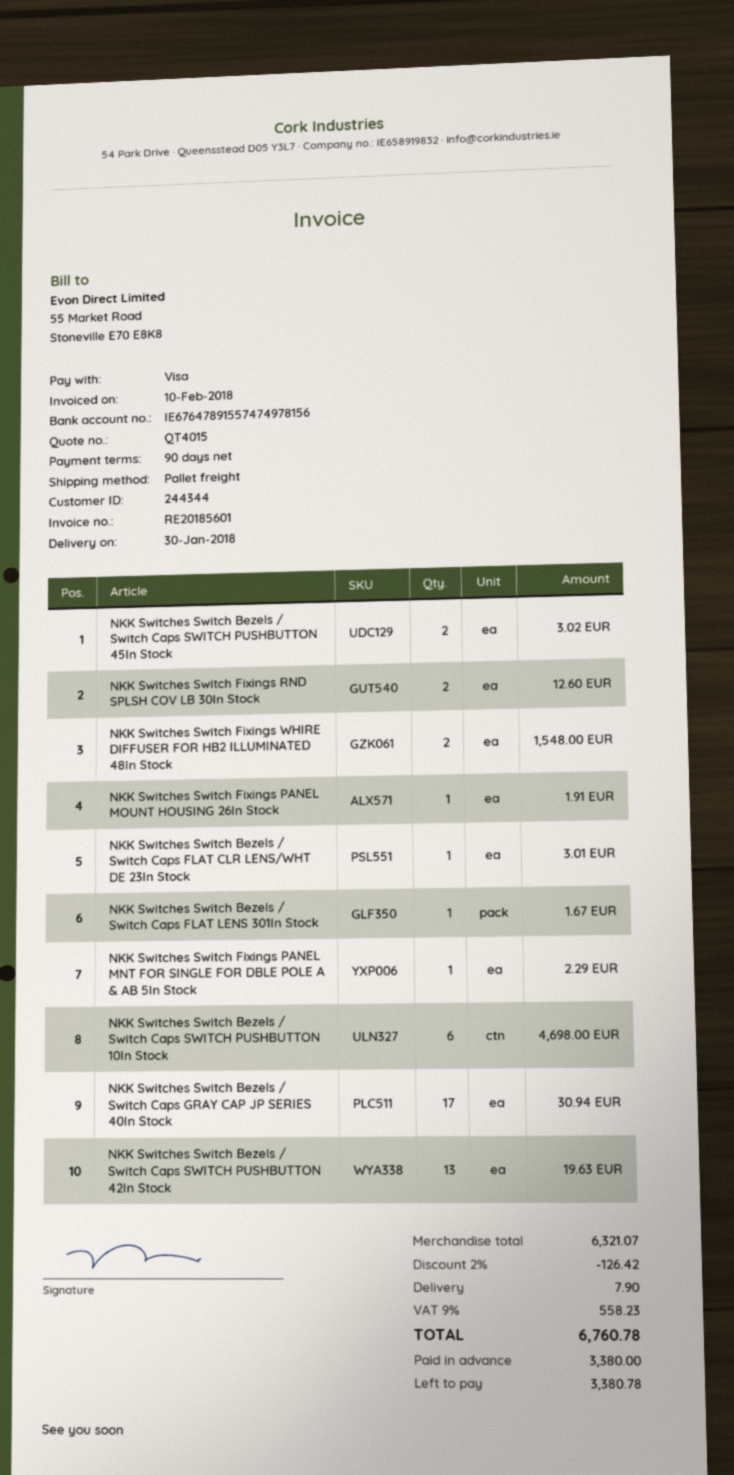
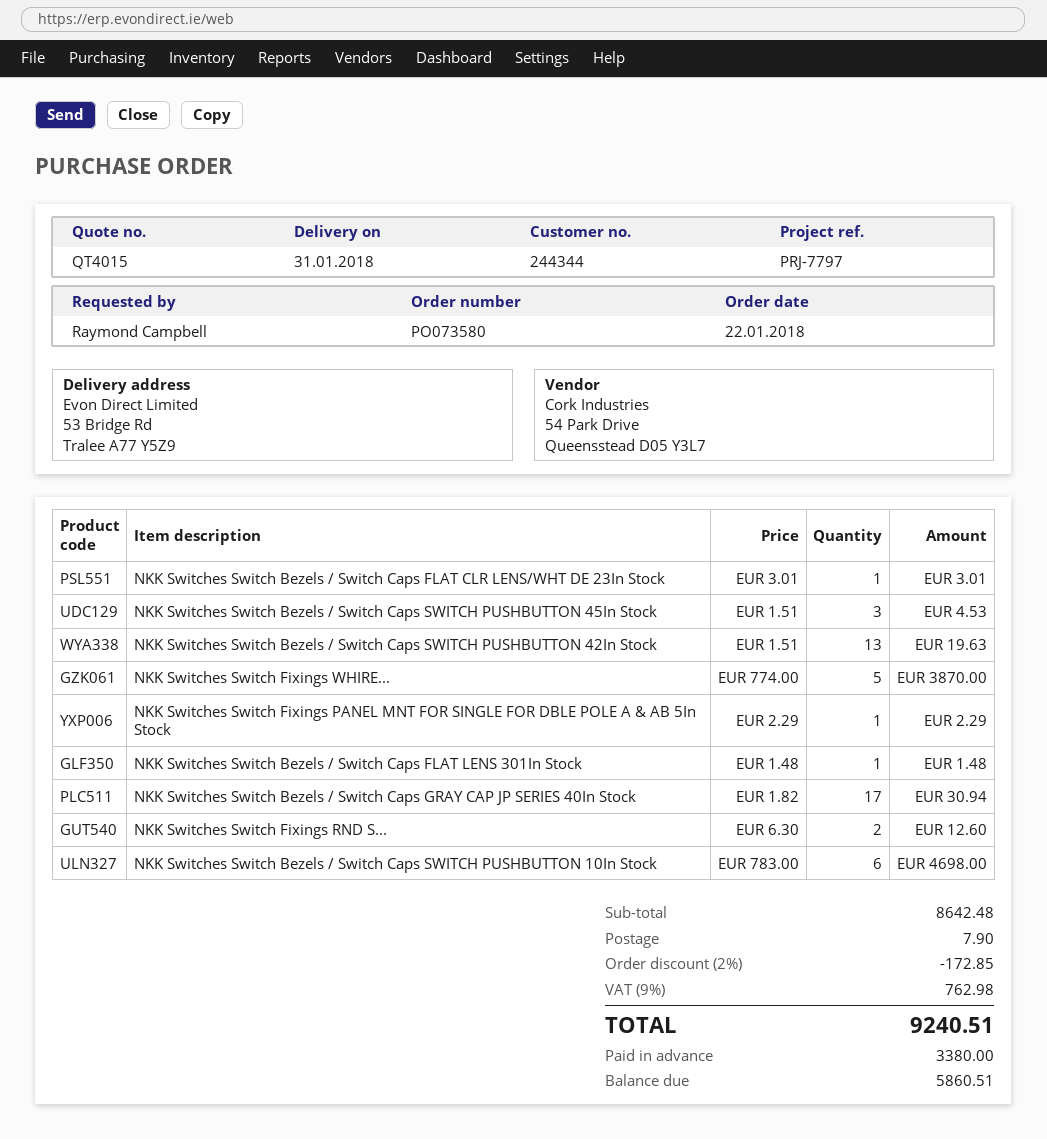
delivery date: 2018-01-30 -> 2018-01-31
NKK Switches Switch Bezels / Switch Caps SWITCH PUSHBUTTON 45In Stock: 2 for 3.02 -> 3 for 4.53
NKK Switches Switch Fixings WHIRE DIFFUSER FOR HB2 ILLUMINATED 48In Stock: 2 for 1548.00 -> 5 for 3870.00
NKK Switches Switch Fixings PANEL MOUNT HOUSING 26In Stock: 1 for 1.91 -> none
NKK Switches Switch Bezels / Switch Caps FLAT LENS 301In Stock: 1 for 1.67 -> 1 for 1.48
subtotal: 6321.07 -> 8642.48
discount: 2% = 126.42 -> 2% = 172.85
tax: 9% = 558.23 -> 9% = 762.98
total: 6760.78 -> 9240.51
balance: 3380.78 -> 5860.51

